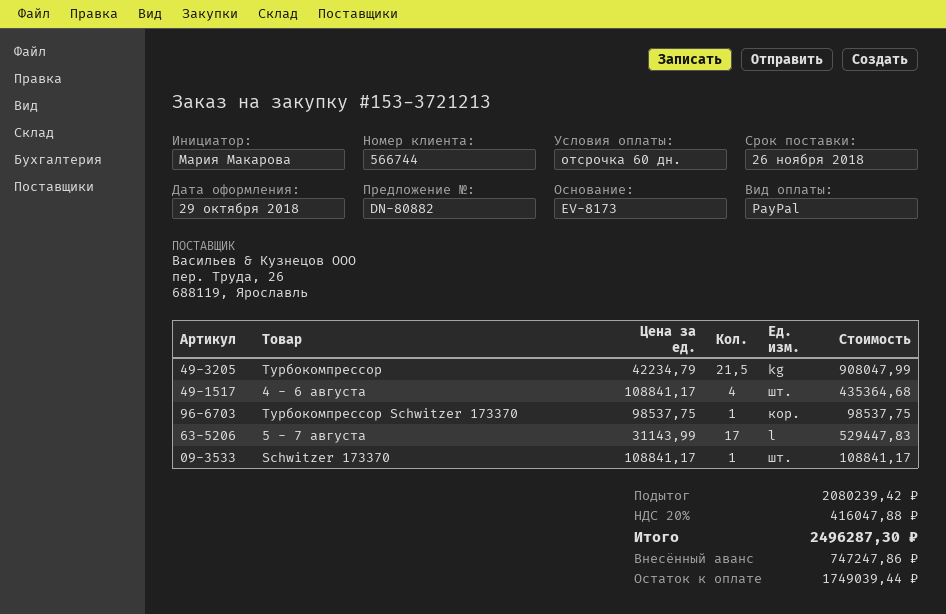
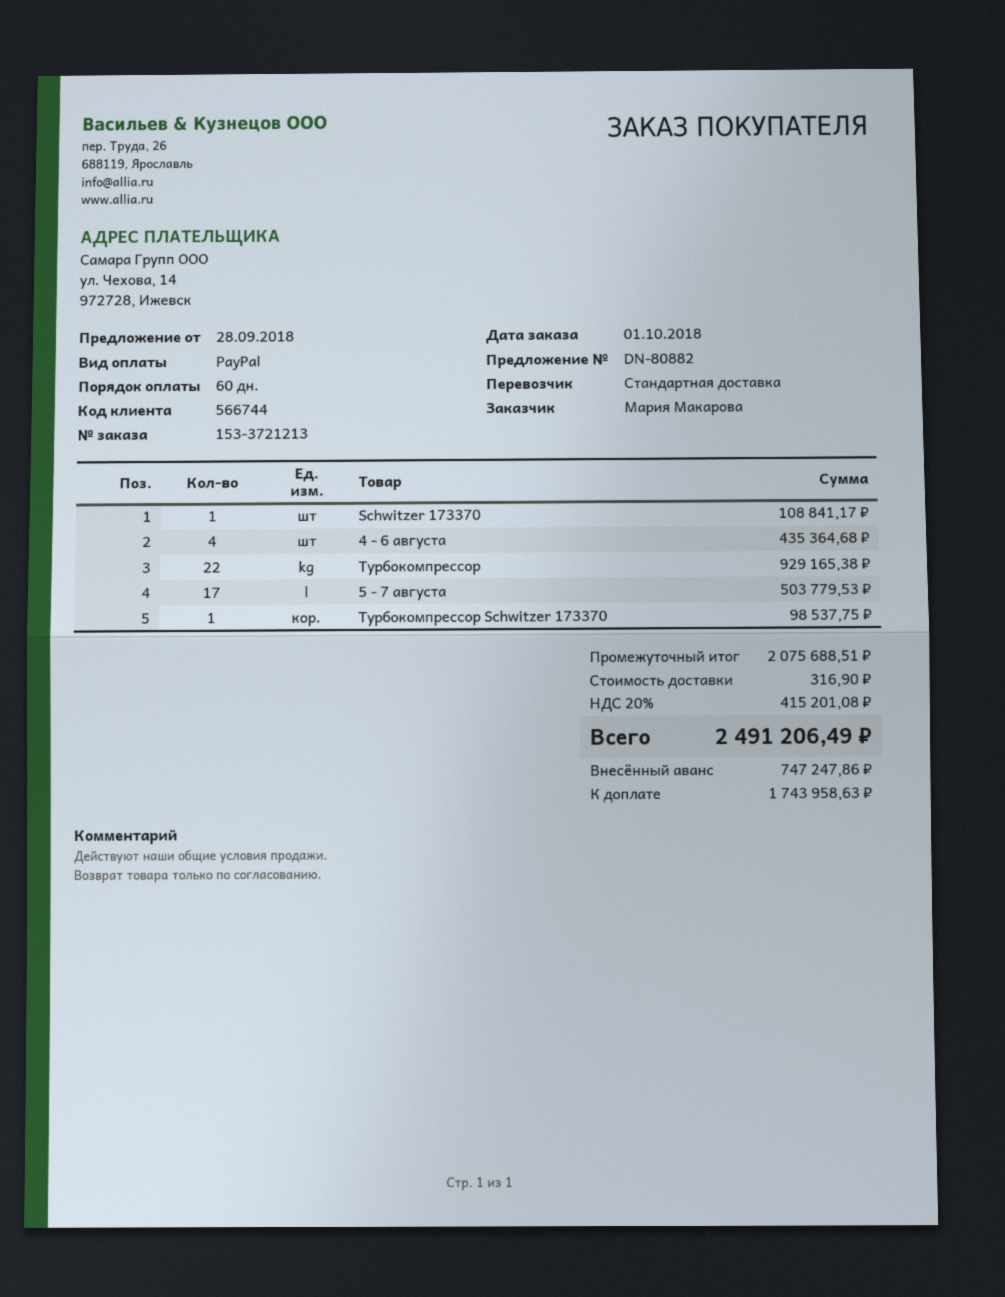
order date: 2018-10-29 -> 2018-10-01
Турбокомпрессор: 21.5 for 908047.99 -> 22 for 929165.38
5 - 7 августа: 17 for 529447.83 -> 17 for 503779.53
subtotal: 2080239.42 -> 2075688.51
shipping: none -> 316.90
tax: 20% = 416047.88 -> 20% = 415201.08
total: 2496287.30 -> 2491206.49
balance: 1749039.44 -> 1743958.63

